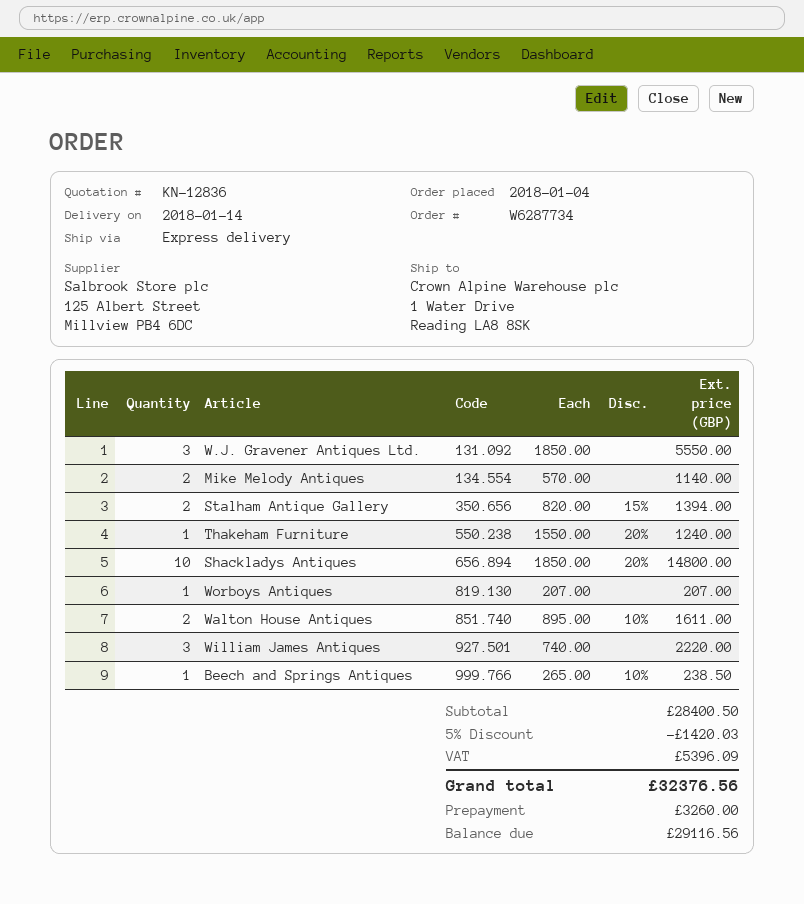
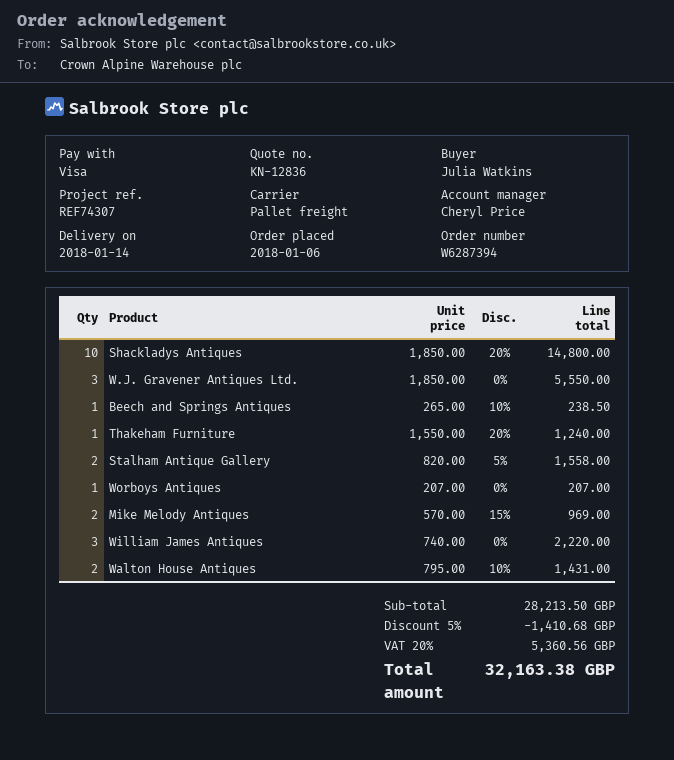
order number: W6287734 -> W6287394
order date: 2018-01-04 -> 2018-01-06
shipping method: express -> pallet freight
Mike Melody Antiques: 2 x 570.00 = 1140.00 -> 2 x 570.00 - 15% = 969.00
Stalham Antique Gallery: 2 x 820.00 - 15% = 1394.00 -> 2 x 820.00 - 5% = 1558.00
Walton House Antiques: 2 x 895.00 - 10% = 1611.00 -> 2 x 795.00 - 10% = 1431.00
subtotal: 28400.50 -> 28213.50
discount: 5% = 1420.03 -> 5% = 1410.68
tax: 5396.09 -> 5360.56
total: 32376.56 -> 32163.38

